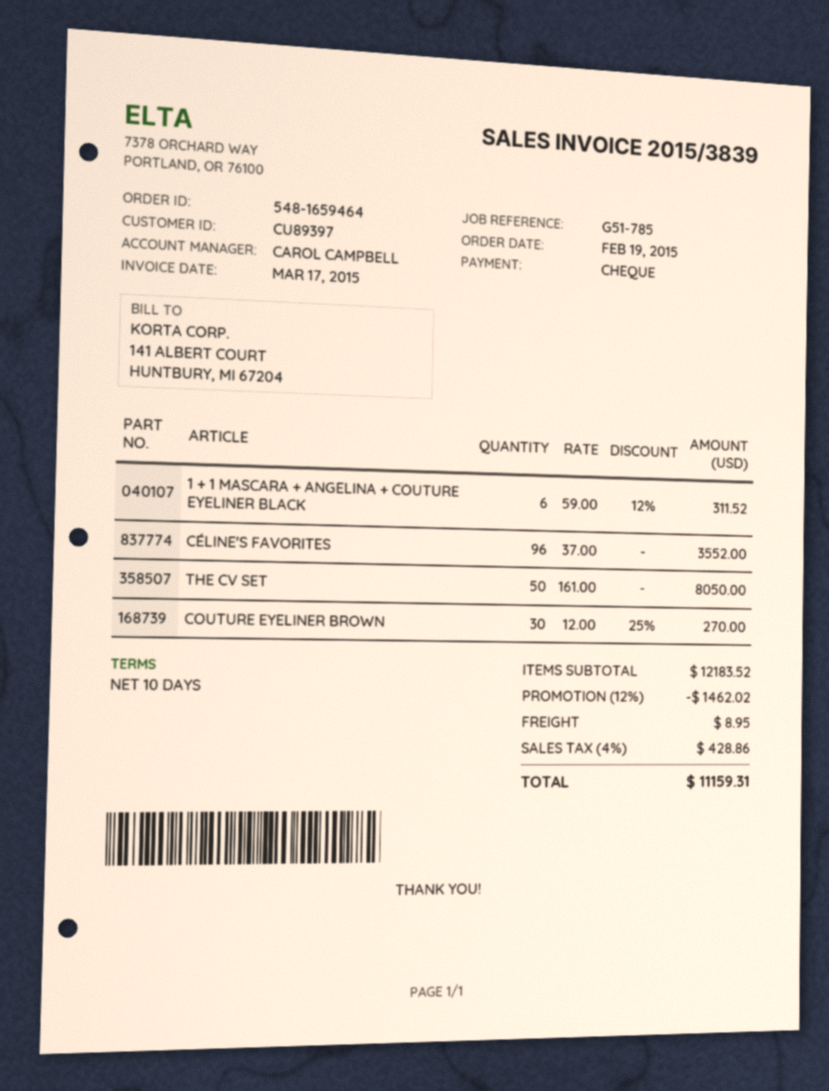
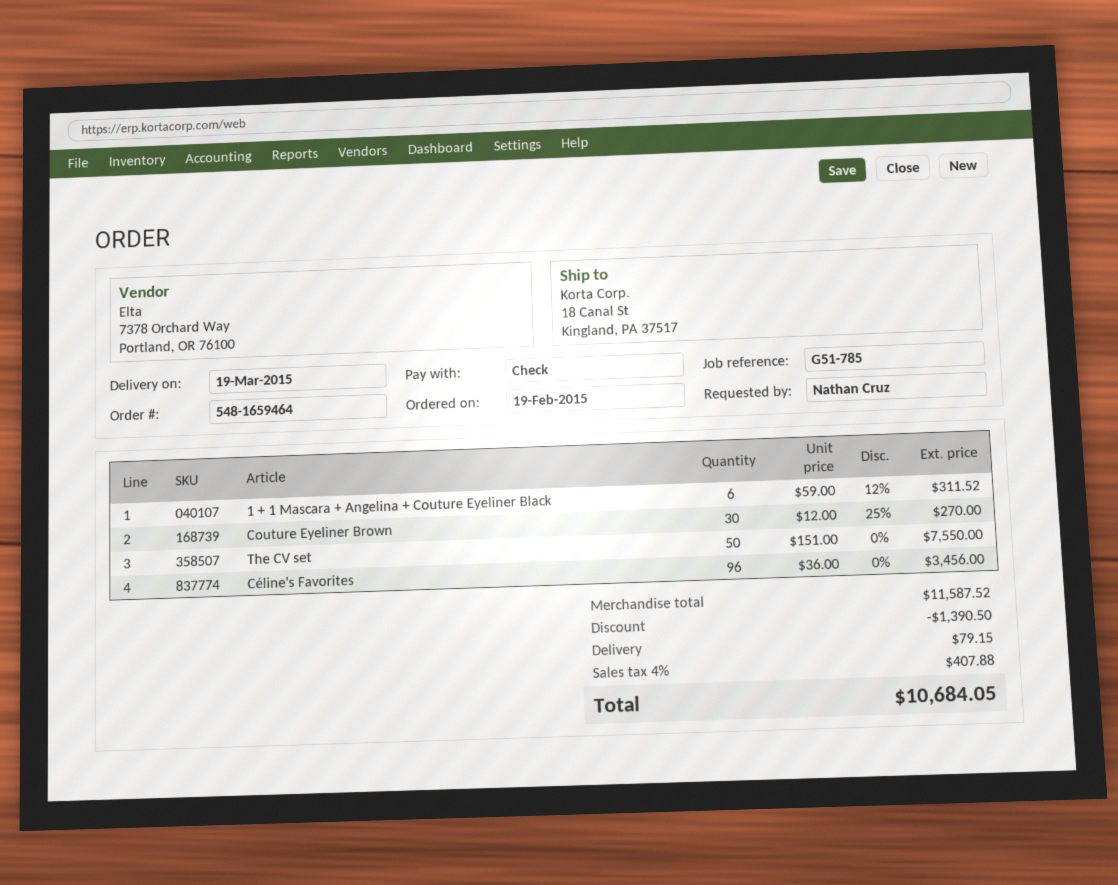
CÉLINE'S FAVORITES: 96 x 37.00 = 3552.00 -> 96 x 36.00 = 3456.00
THE CV SET: 50 x 161.00 = 8050.00 -> 50 x 151.00 = 7550.00
subtotal: 12183.52 -> 11587.52
discount: 1462.02 -> 1390.50
shipping: 8.95 -> 79.15
tax: 4% = 428.86 -> 4% = 407.88
total: 11159.31 -> 10684.05

